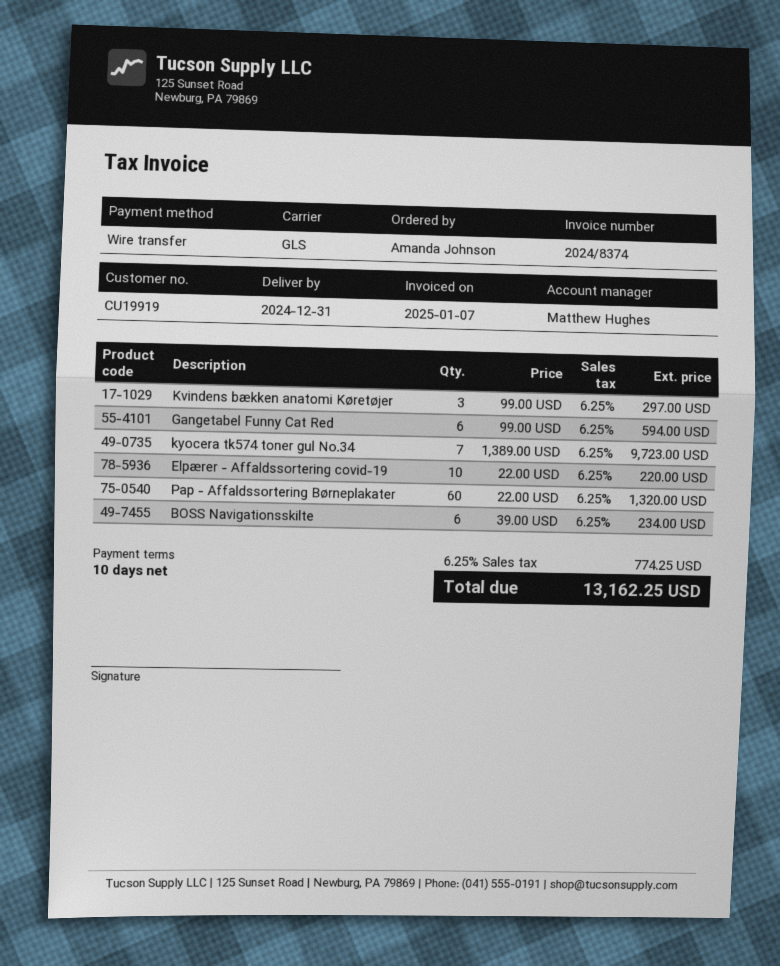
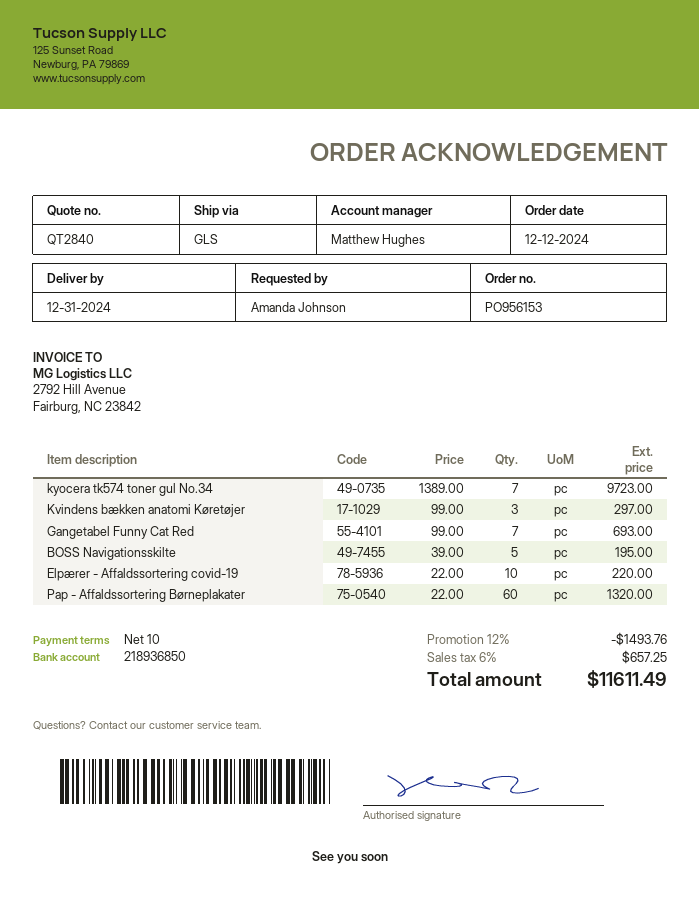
Gangetabel Funny Cat Red: 6 x 99.00 = 594.00 -> 7 x 99.00 = 693.00
BOSS Navigationsskilte: 6 x 39.00 = 234.00 -> 5 x 39.00 = 195.00
discount: none -> 12% = 1493.76
tax: 6.25% = 774.25 -> 6% = 657.25
total: 13162.25 -> 11611.49

